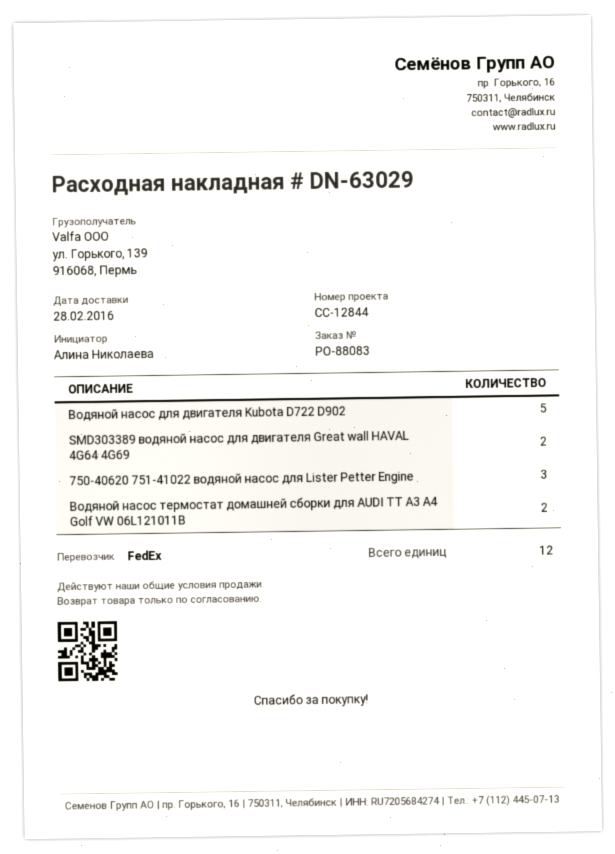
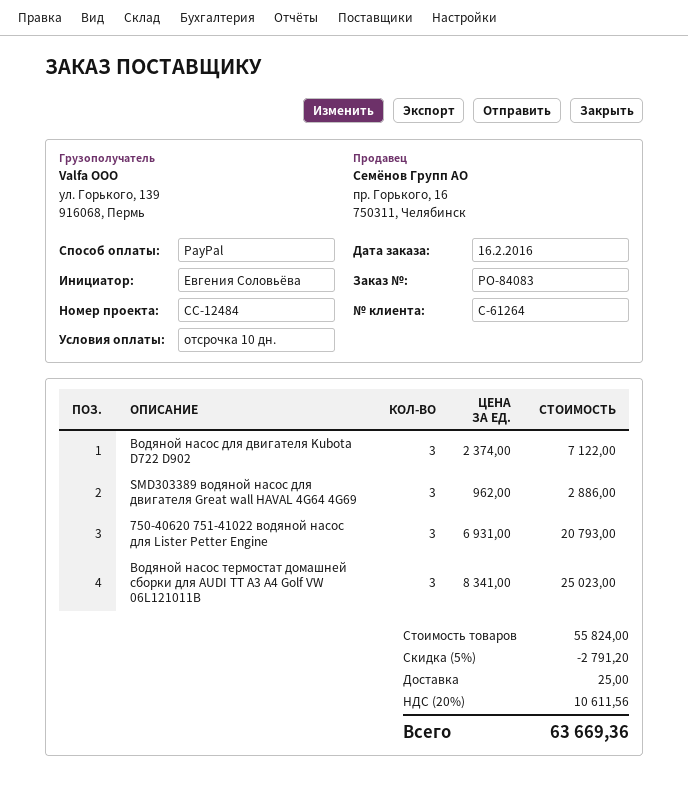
order number: PO-88083 -> PO-84083
reference: CC-12844 -> CC-12484
ordered by: Алина Николаева -> Евгения Соловьёва
Водяной насос для двигателя Kubota D722 D902: 5 -> 3
SMD303389 водяной насос для двигателя Great wall HAVAL 4G64 4G69: 2 -> 3
Водяной насос термостат домашней сборки для AUDI TT A3 A4 Golf VW 06L121011B: 2 -> 3

